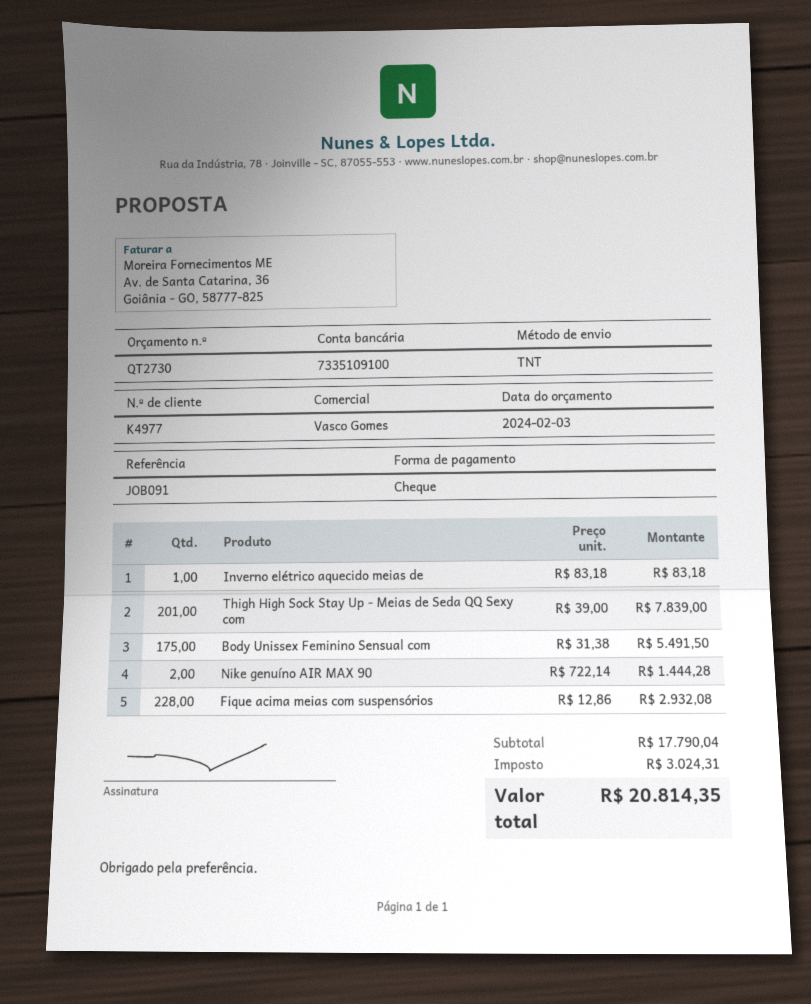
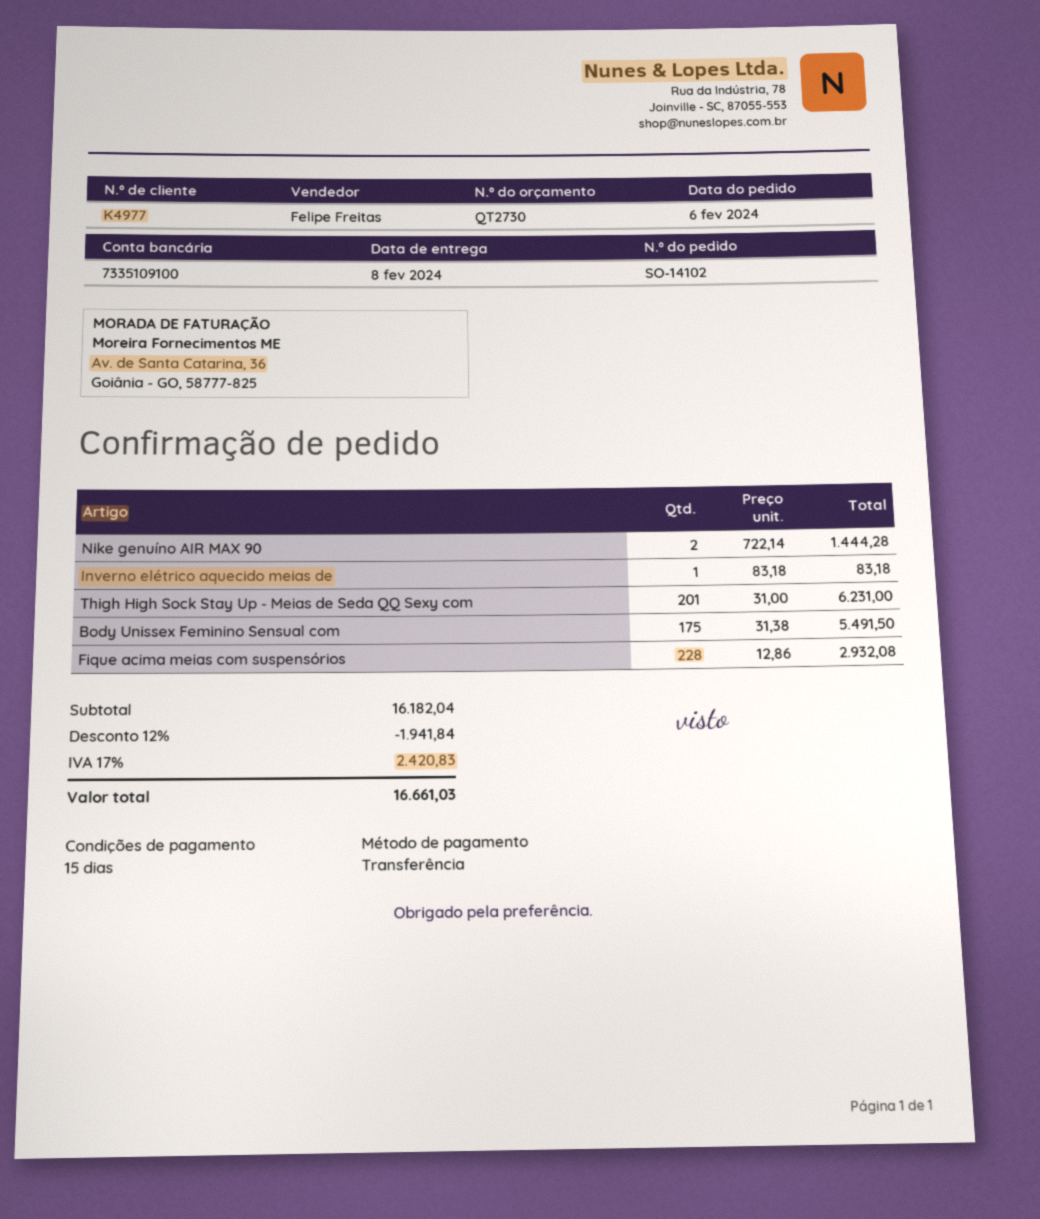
sales rep: Vasco Gomes -> Felipe Freitas
payment method: cheque -> bank transfer
Thigh High Sock Stay Up - Meias de Seda QQ Sexy com: 201 x 39.00 = 7839.00 -> 201 x 31.00 = 6231.00
subtotal: 17790.04 -> 16182.04
discount: none -> 12% = 1941.84
tax: 3024.31 -> 2420.83
total: 20814.35 -> 16661.03

